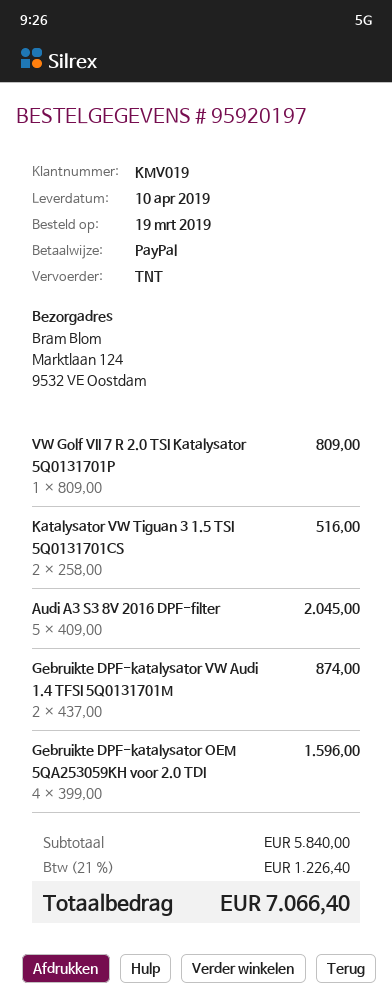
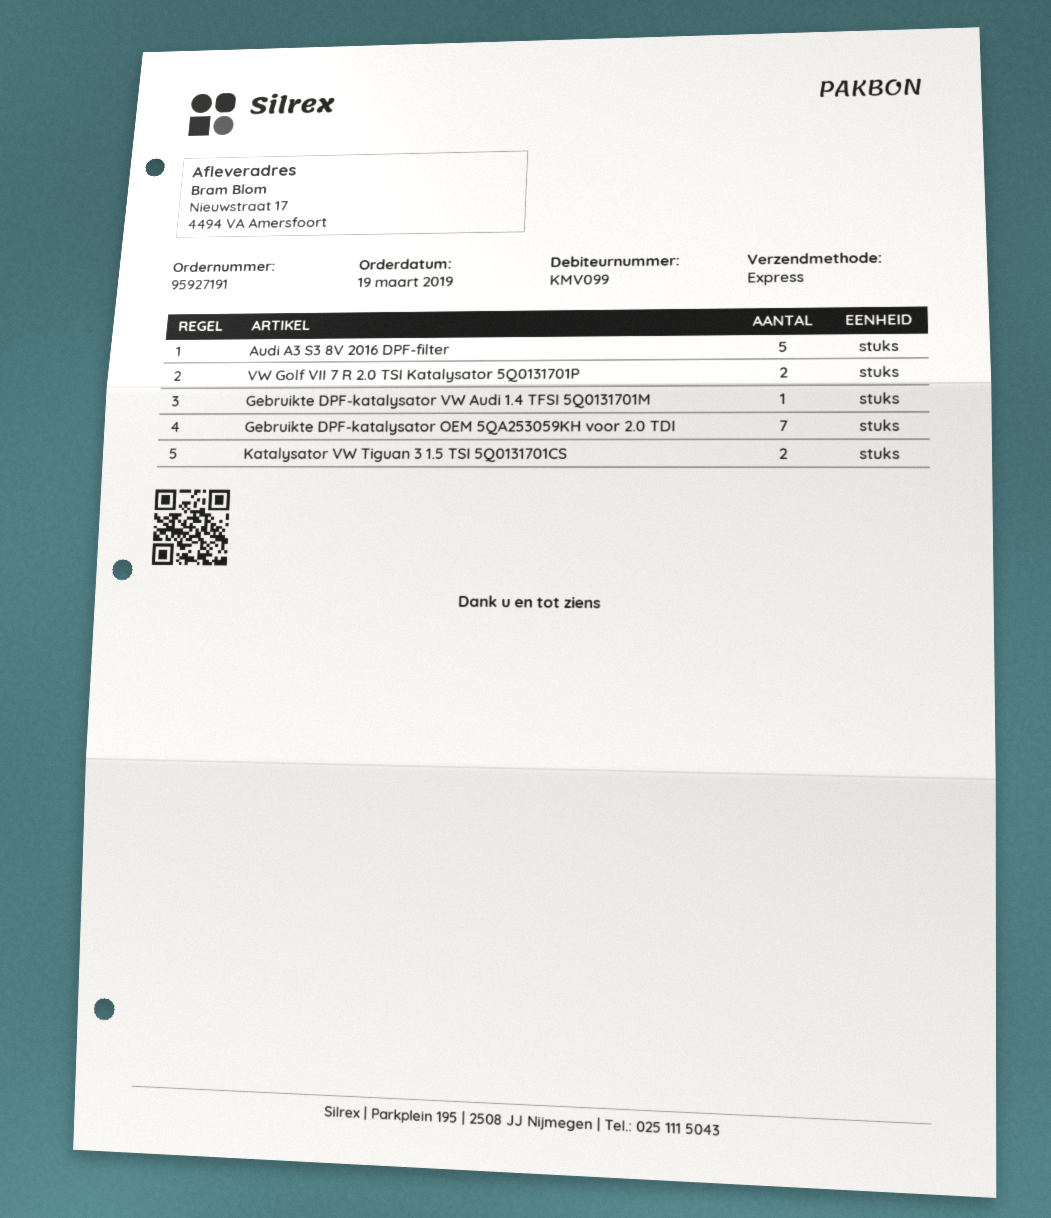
order number: 95920197 -> 95927191
customer number: KMV019 -> KMV099
shipping method: TNT -> express
ship to: Marktlaan 124, 9532 VE Oostdam -> Nieuwstraat 17, 4494 VA Amersfoort
VW Golf VII 7 R 2.0 TSI Katalysator 5Q0131701P: 1 -> 2
Gebruikte DPF-katalysator VW Audi 1.4 TFSI 5Q0131701M: 2 -> 1
Gebruikte DPF-katalysator OEM 5QA253059KH voor 2.0 TDI: 4 -> 7

